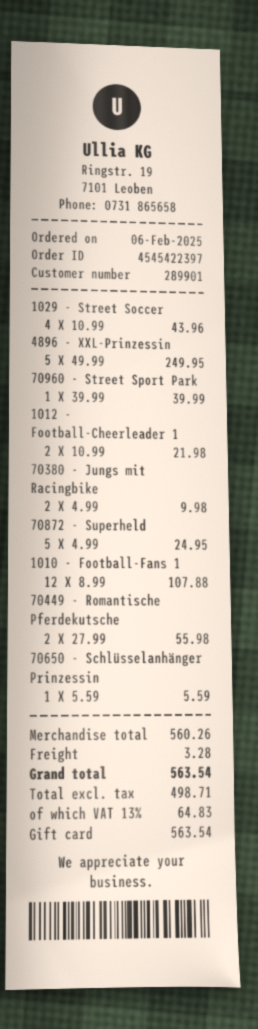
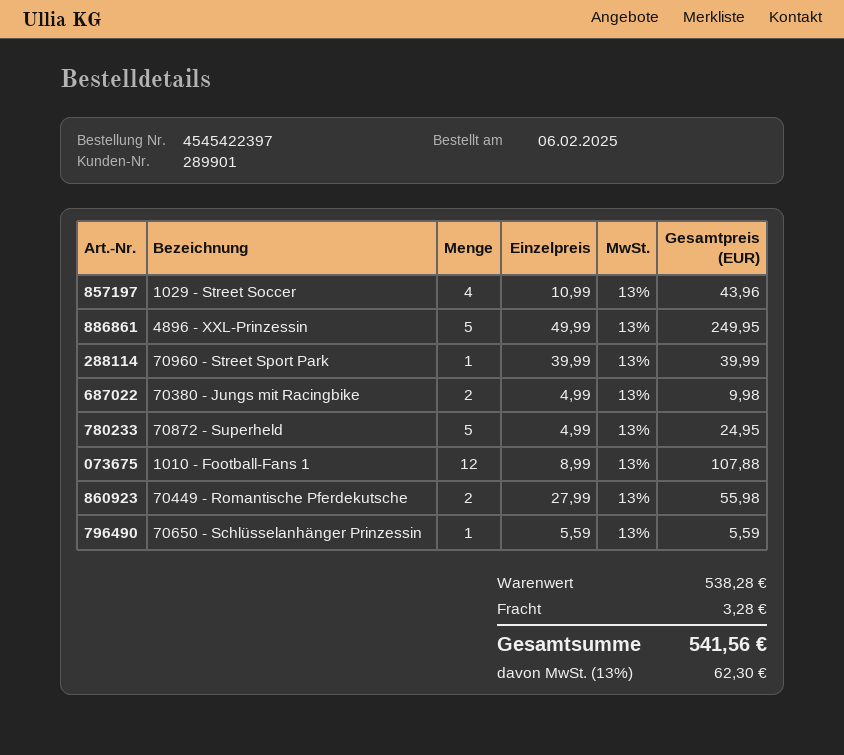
1012 - Football-Cheerleader 1: 2 x 10.99 = 21.98 -> none
subtotal: 560.26 -> 538.28
tax: 13% = 64.83 -> 13% = 62.30
total: 563.54 -> 541.56

